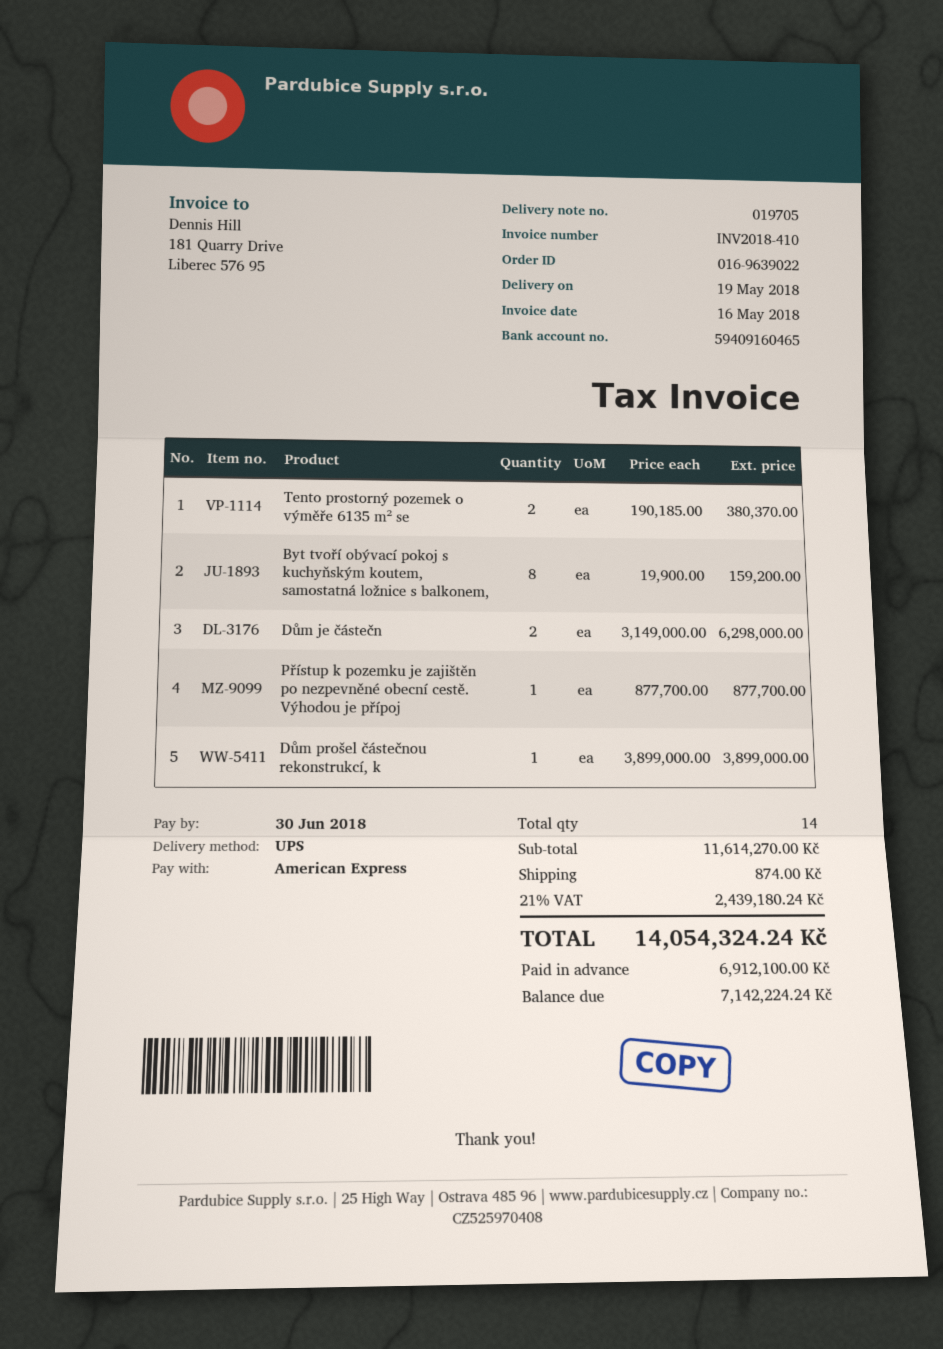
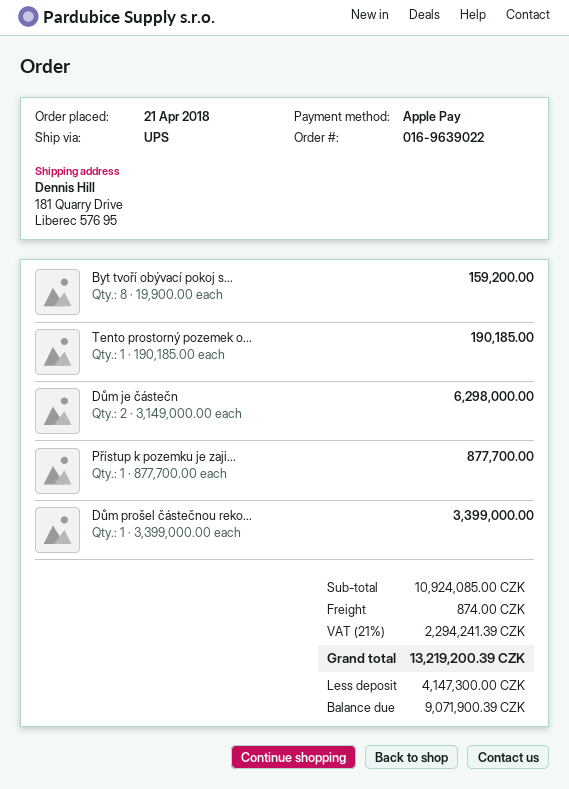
payment method: American Express -> Apple Pay
Tento prostorný pozemek o výměře 6135 m² se: 2 x 190185.00 = 380370.00 -> 1 x 190185.00 = 190185.00
Dům prošel částečnou rekonstrukcí, k: 1 x 3899000.00 = 3899000.00 -> 1 x 3399000.00 = 3399000.00
subtotal: 11614270.00 -> 10924085.00
tax: 21% = 2439180.24 -> 21% = 2294241.39
total: 14054324.24 -> 13219200.39
deposit: 6912100.00 -> 4147300.00
balance: 7142224.24 -> 9071900.39

